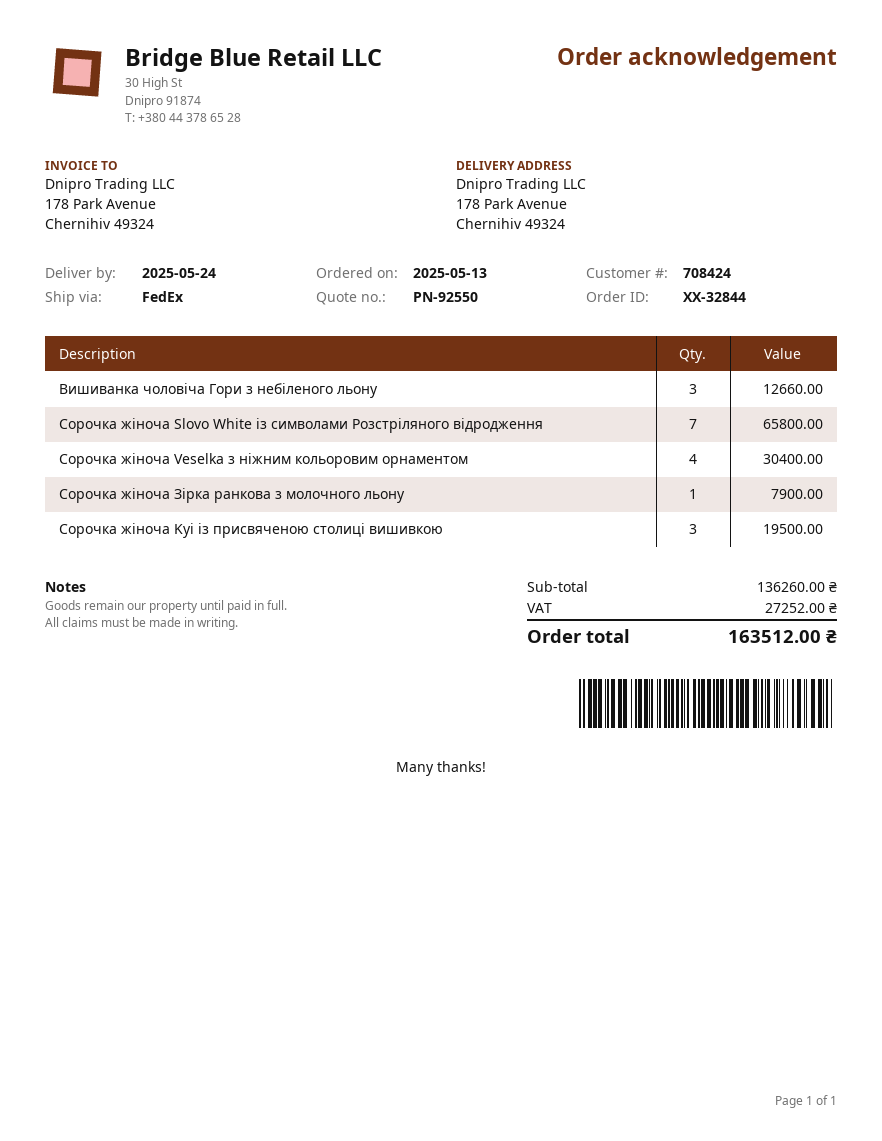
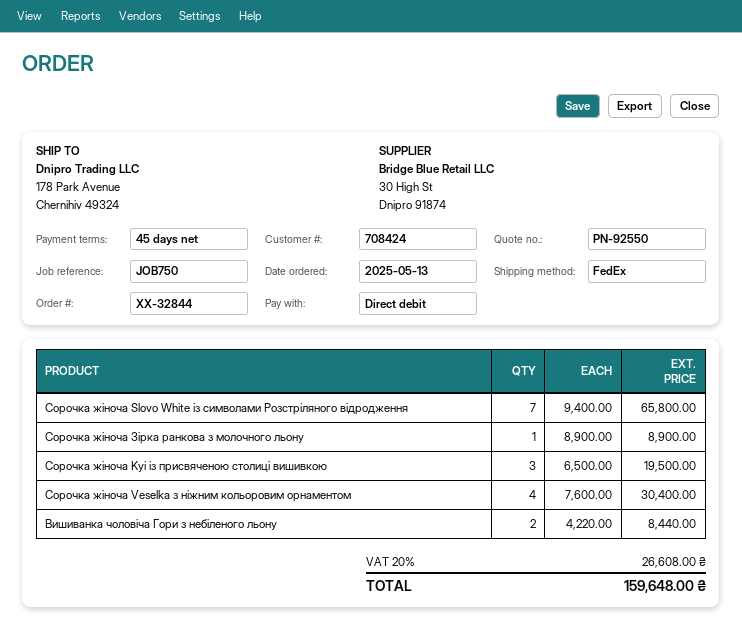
Вишиванка чоловіча Гори з небіленого льону: 3 for 12660.00 -> 2 for 8440.00
Сорочка жіноча Зірка ранкова з молочного льону: 1 for 7900.00 -> 1 for 8900.00
tax: 27252.00 -> 26608.00
total: 163512.00 -> 159648.00

